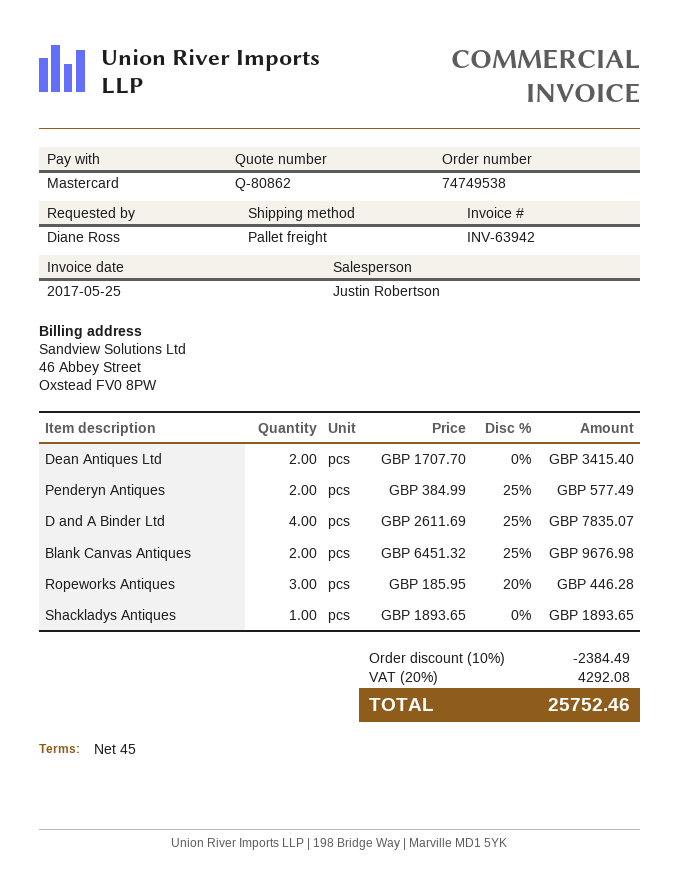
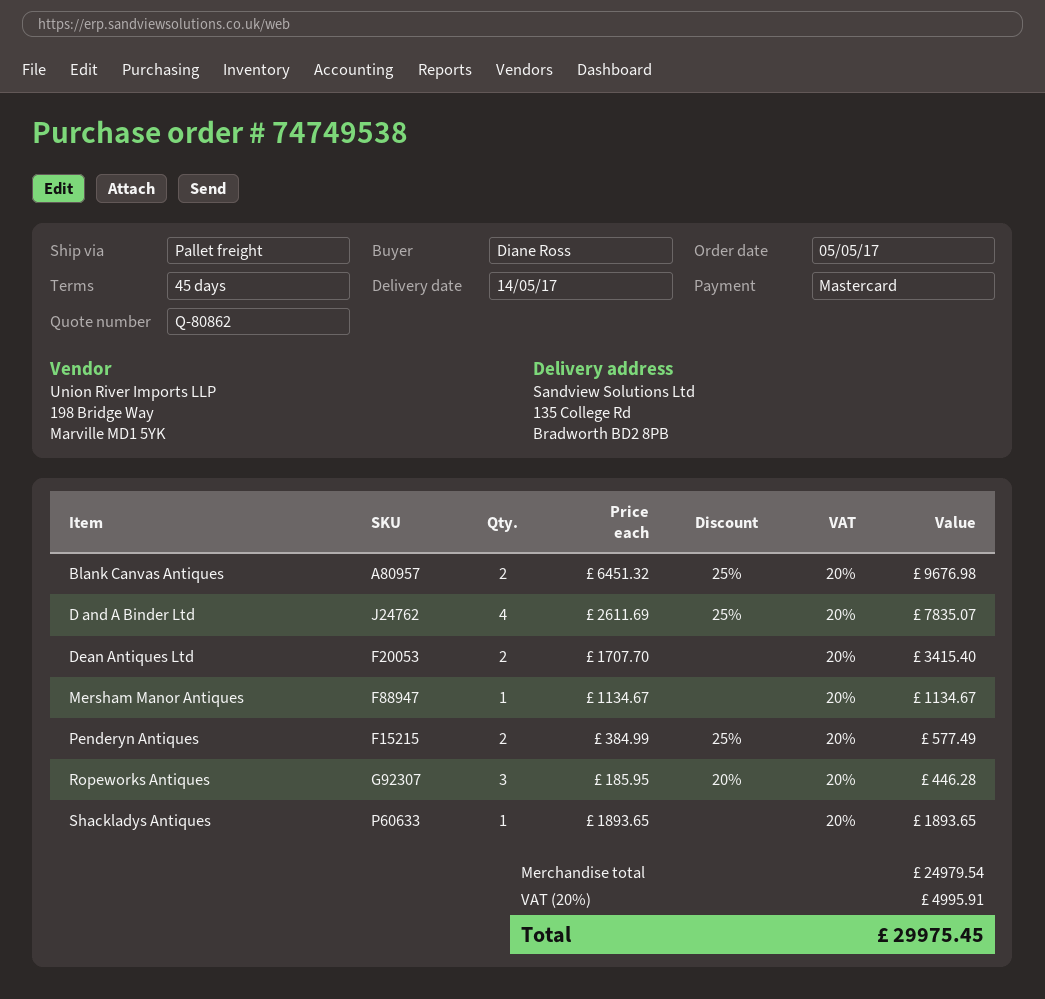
Mersham Manor Antiques: none -> 1 x 1134.67 = 1134.67
discount: 10% = 2384.49 -> none
tax: 20% = 4292.08 -> 20% = 4995.91
total: 25752.46 -> 29975.45

